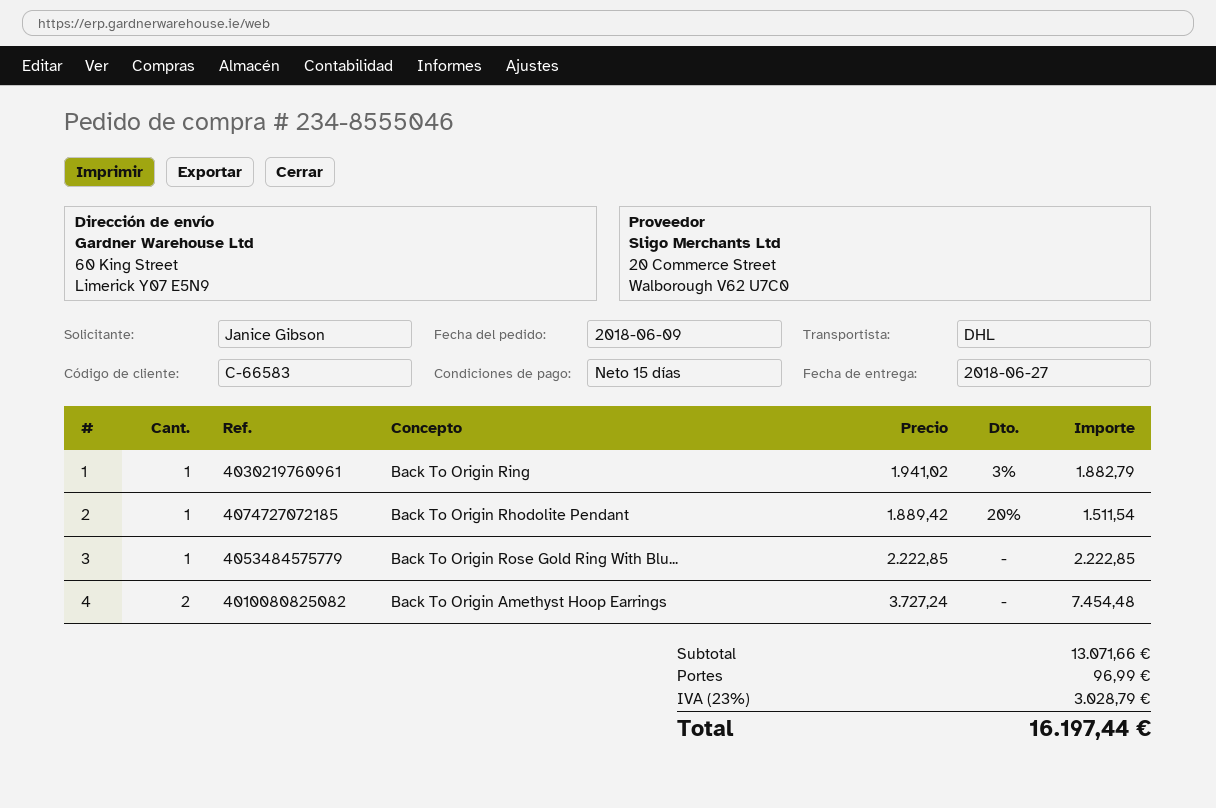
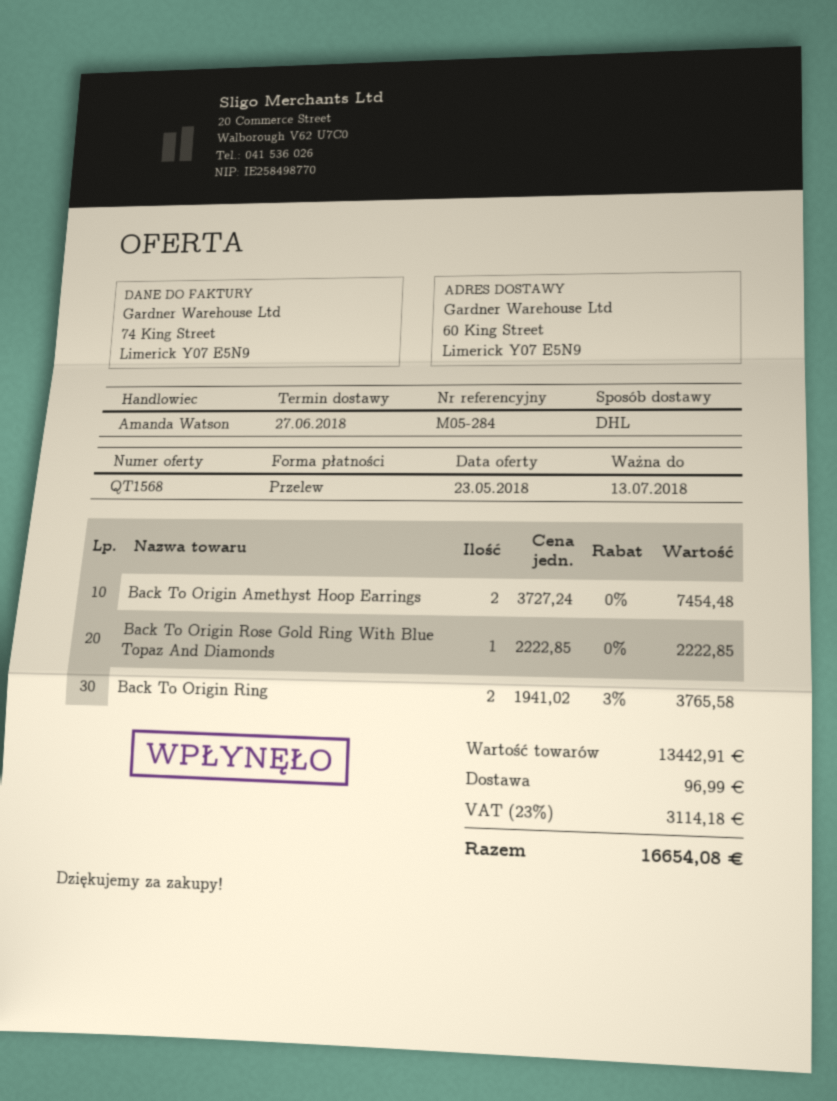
Back To Origin Ring: 1 x 1941.02 - 3% = 1882.79 -> 2 x 1941.02 - 3% = 3765.58
Back To Origin Rhodolite Pendant: 1 x 1889.42 - 20% = 1511.54 -> none
subtotal: 13071.66 -> 13442.91
tax: 23% = 3028.79 -> 23% = 3114.18
total: 16197.44 -> 16654.08

